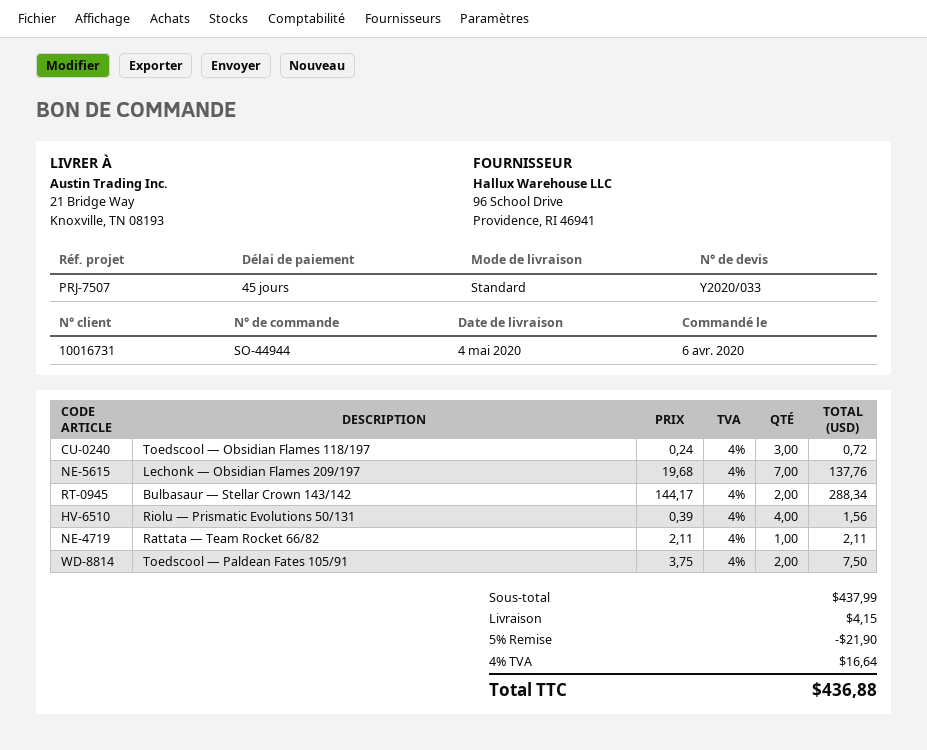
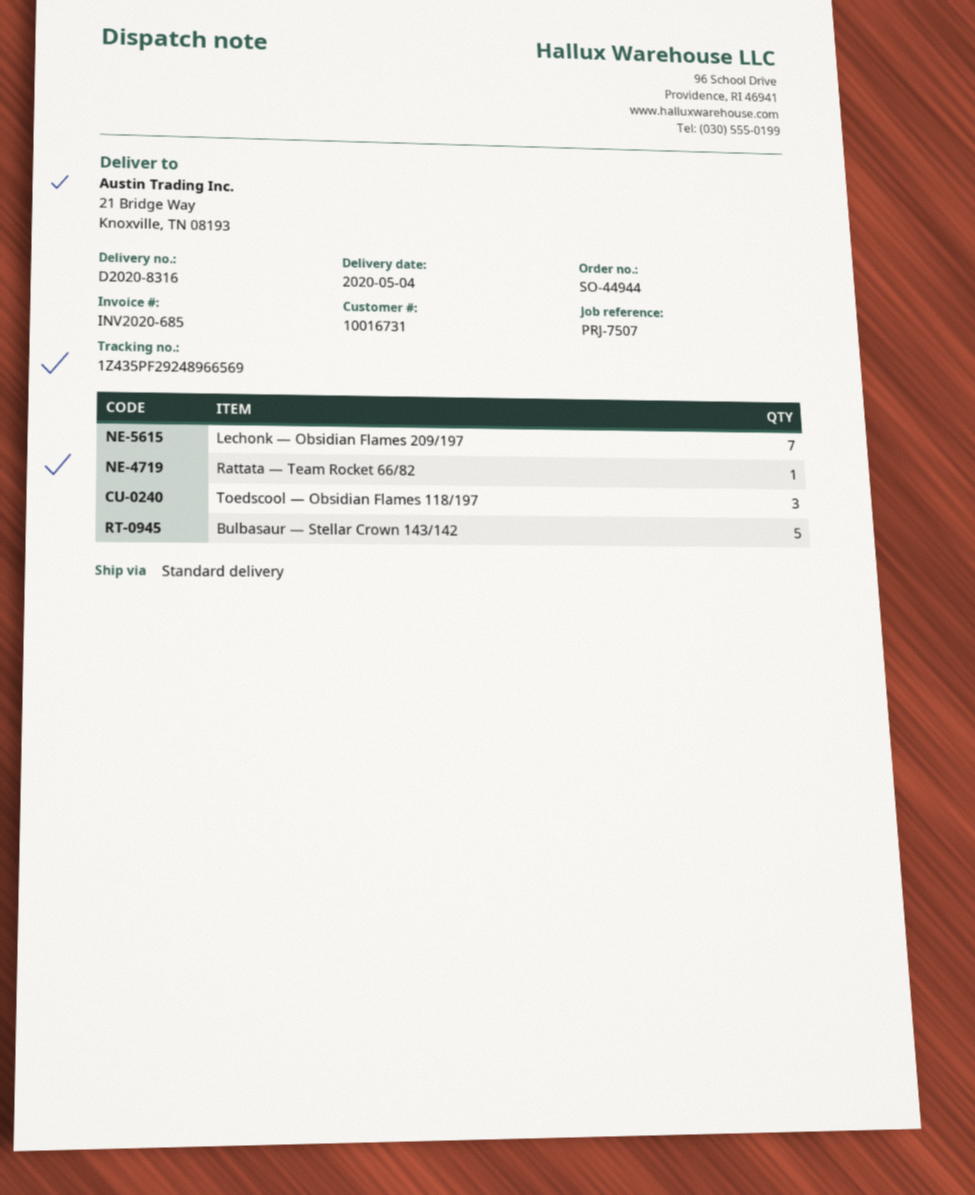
Bulbasaur — Stellar Crown 143/142: 2 -> 5
Riolu — Prismatic Evolutions 50/131: 4 -> none
Toedscool — Paldean Fates 105/91: 2 -> none

